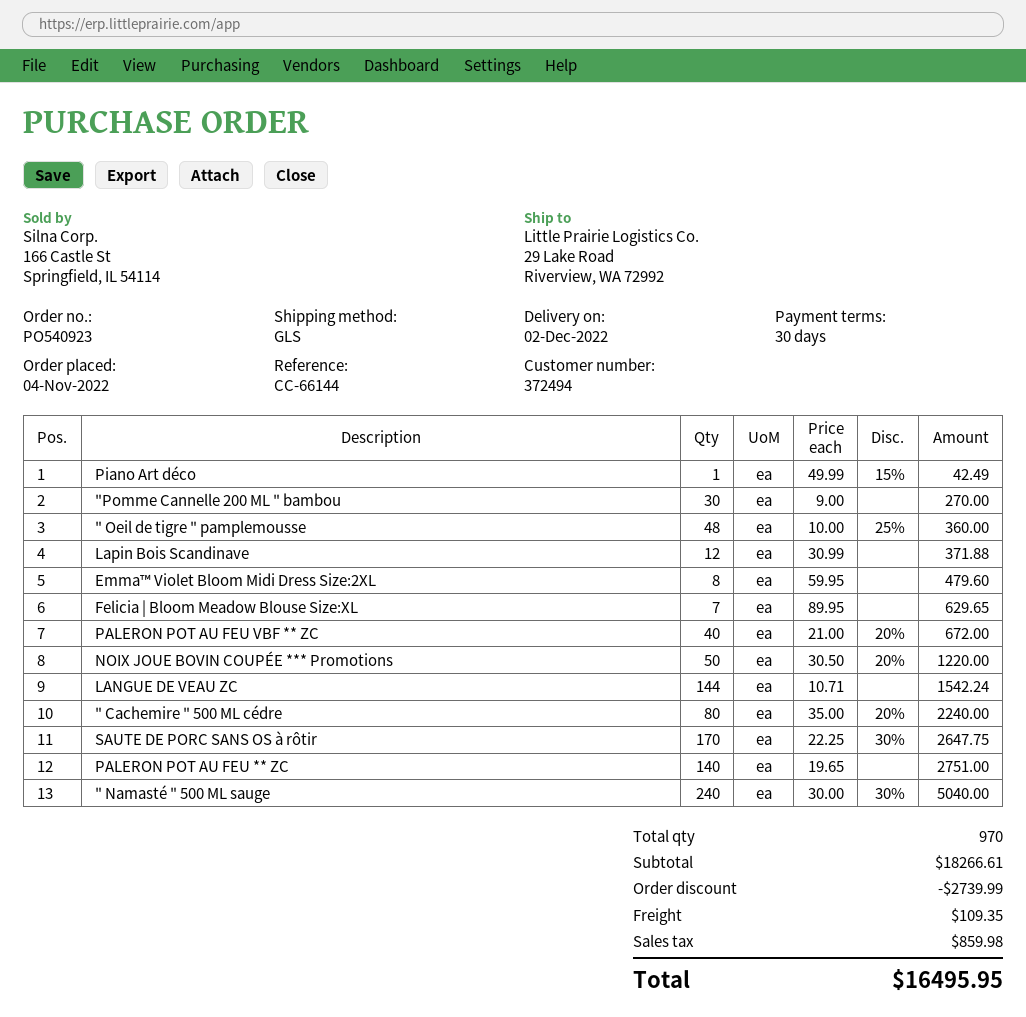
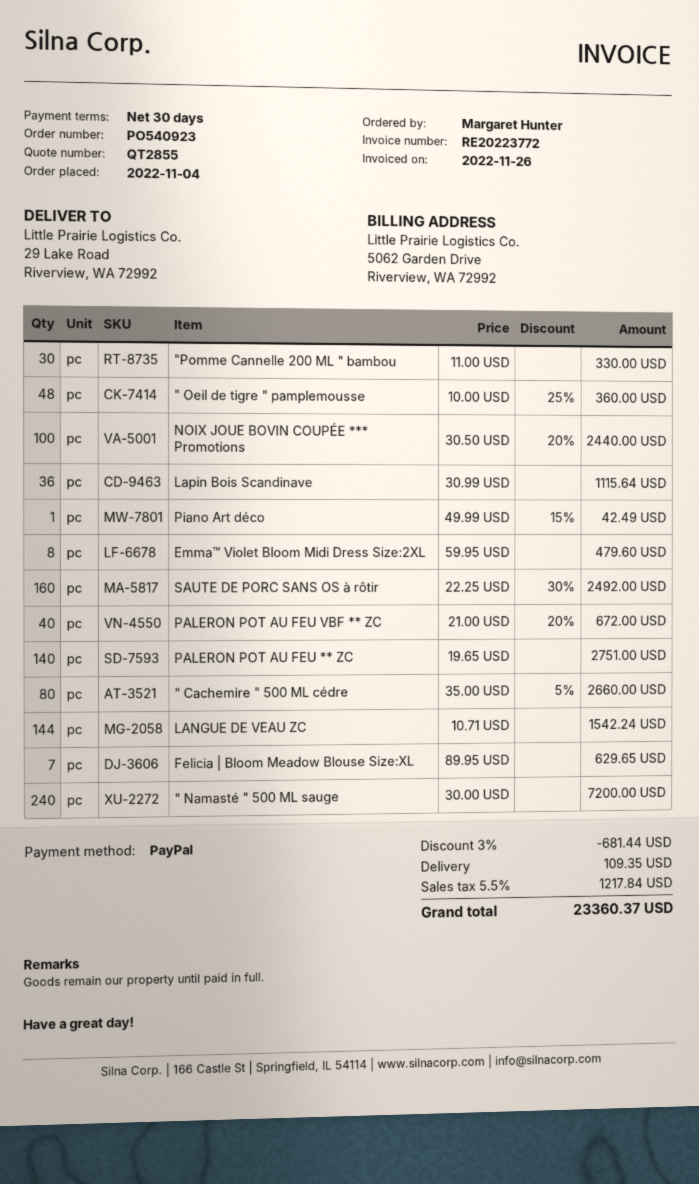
"Pomme Cannelle 200 ML " bambou: 30 x 9.00 = 270.00 -> 30 x 11.00 = 330.00
Lapin Bois Scandinave: 12 x 30.99 = 371.88 -> 36 x 30.99 = 1115.64
NOIX JOUE BOVIN COUPÉE *** Promotions: 50 x 30.50 - 20% = 1220.00 -> 100 x 30.50 - 20% = 2440.00
" Cachemire " 500 ML cédre: 80 x 35.00 - 20% = 2240.00 -> 80 x 35.00 - 5% = 2660.00
SAUTE DE PORC SANS OS à rôtir: 170 x 22.25 - 30% = 2647.75 -> 160 x 22.25 - 30% = 2492.00
" Namasté " 500 ML sauge: 240 x 30.00 - 30% = 5040.00 -> 240 x 30.00 = 7200.00
discount: 2739.99 -> 681.44
tax: 859.98 -> 1217.84
total: 16495.95 -> 23360.37

